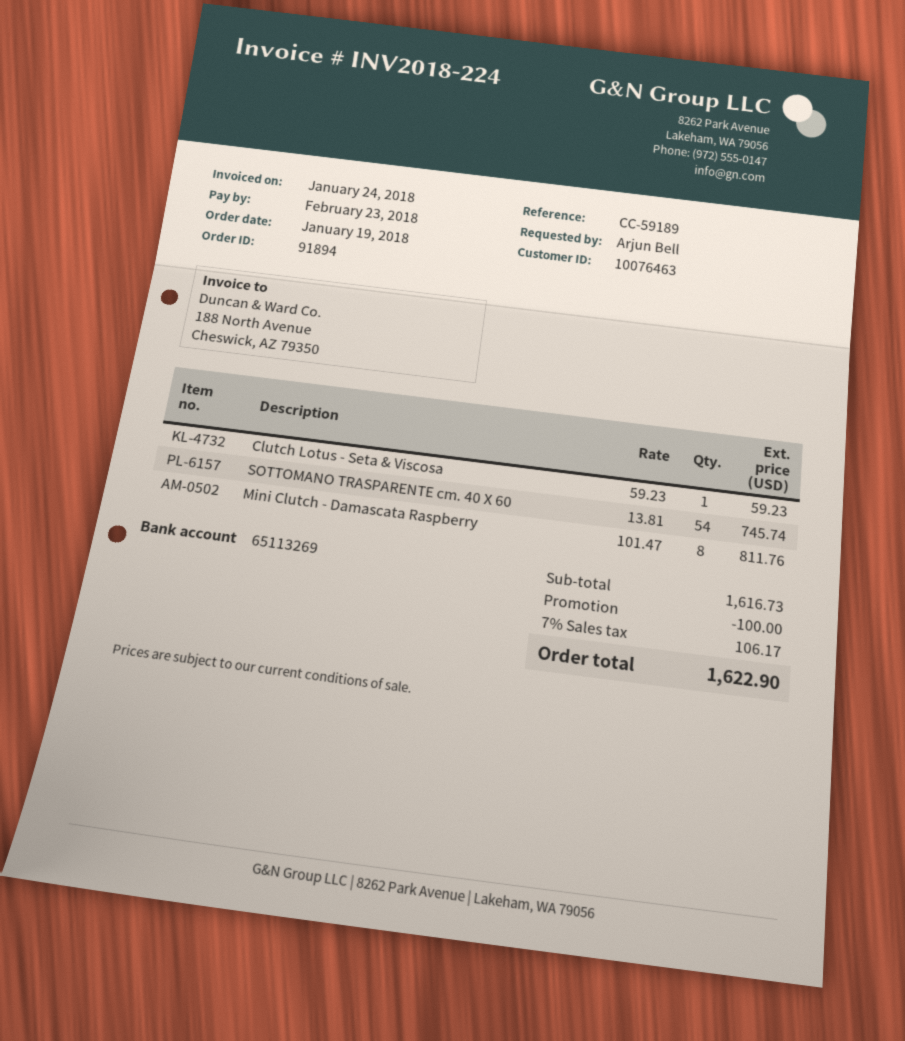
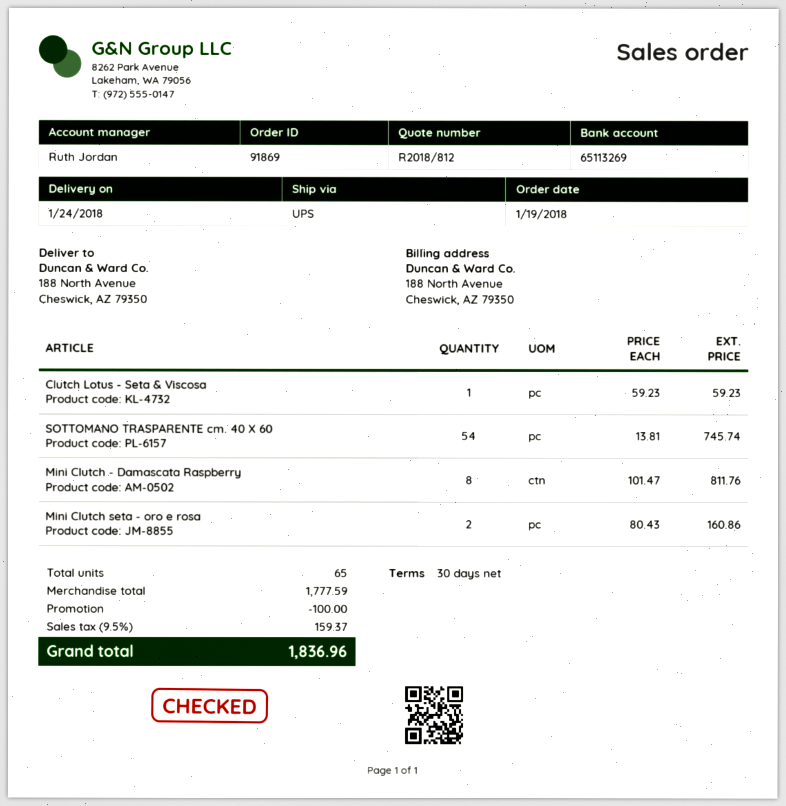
order number: 91894 -> 91869
Mini Clutch seta - oro e rosa: none -> 2 x 80.43 = 160.86
subtotal: 1616.73 -> 1777.59
tax: 7% = 106.17 -> 9.5% = 159.37
total: 1622.90 -> 1836.96

